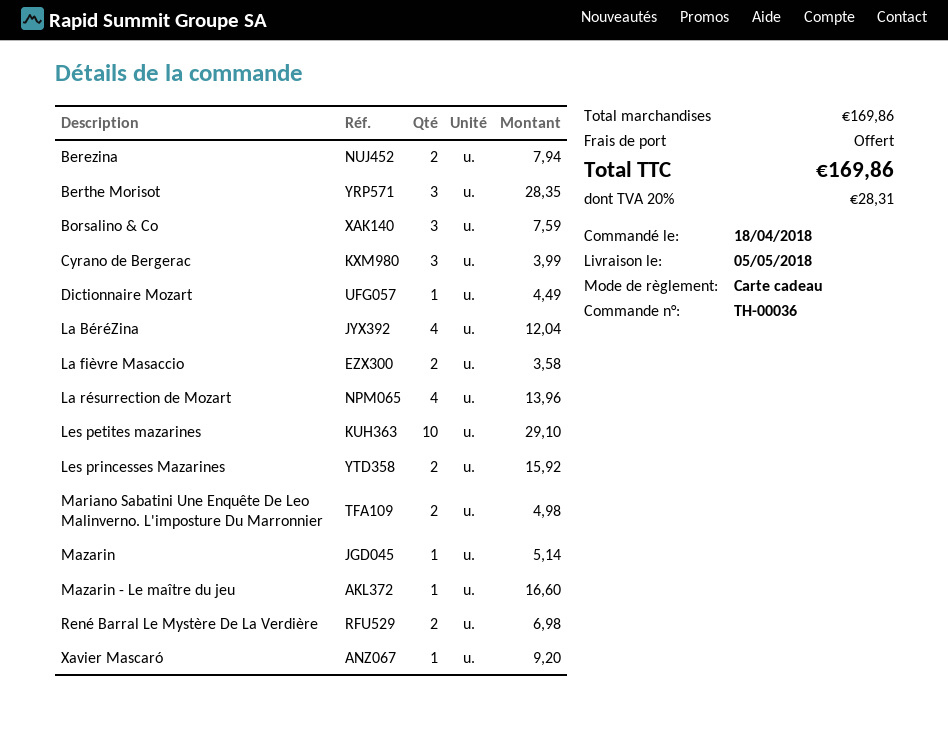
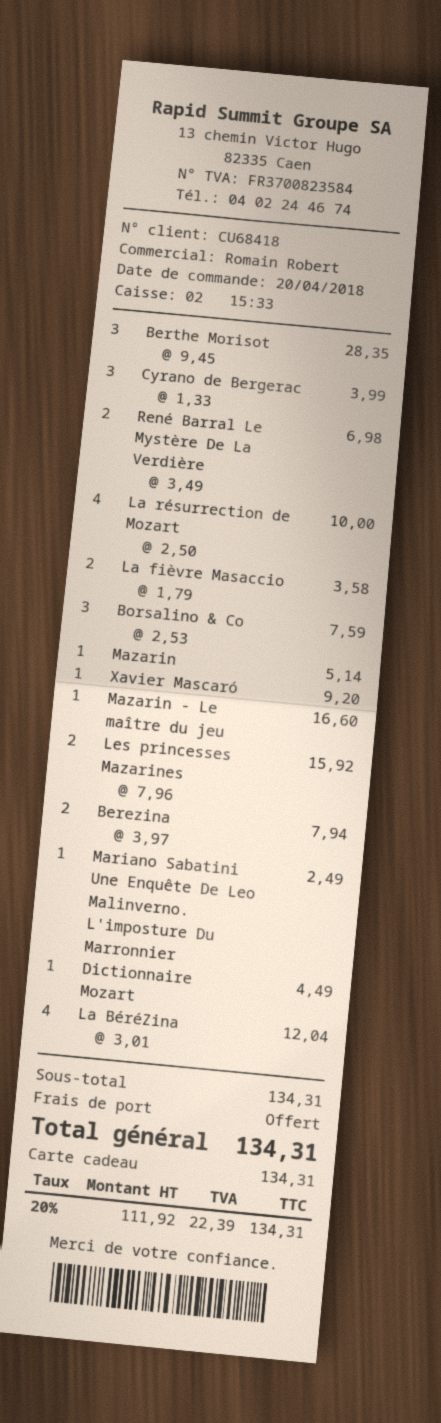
order date: 2018-04-18 -> 2018-04-20
La résurrection de Mozart: 4 for 13.96 -> 4 for 10.00
Les petites mazarines: 10 for 29.10 -> none
Mariano Sabatini Une Enquête De Leo Malinverno. L'imposture Du Marronnier: 2 for 4.98 -> 1 for 2.49
subtotal: 169.86 -> 134.31
tax: 20% = 28.31 -> 20% = 22.39
total: 169.86 -> 134.31

